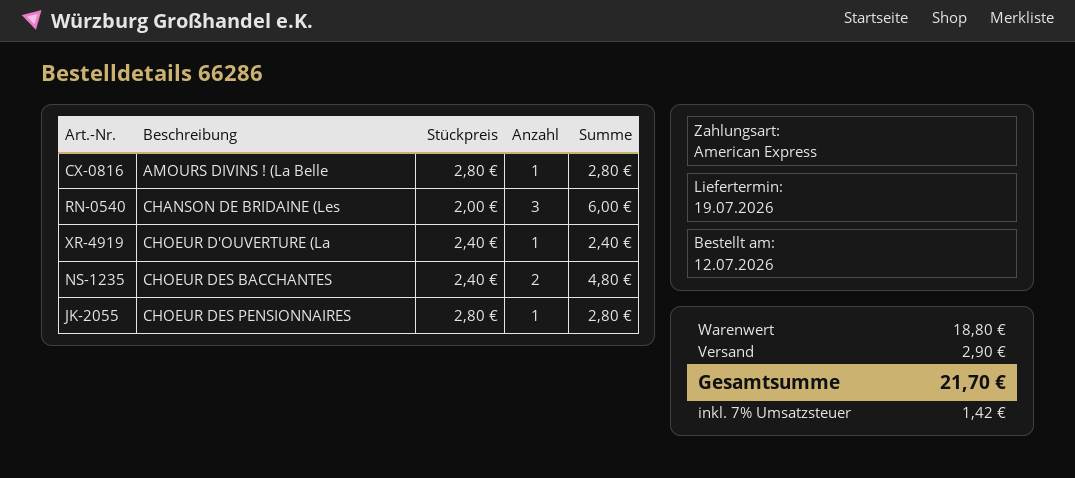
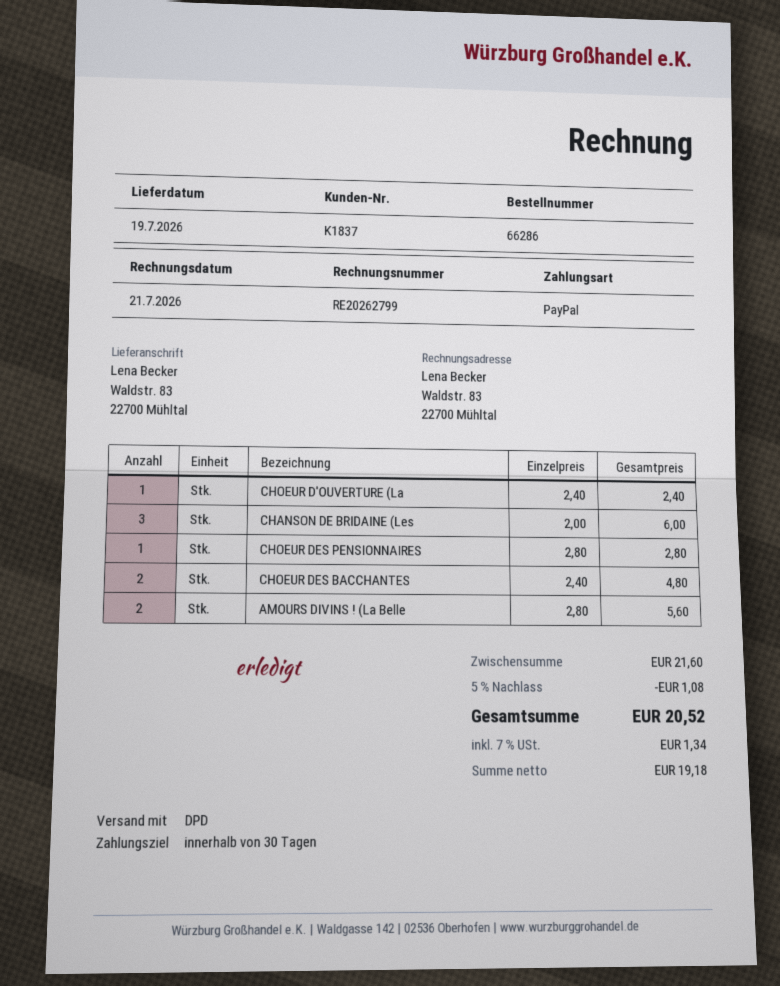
payment method: American Express -> PayPal
AMOURS DIVINS ! (La Belle: 1 x 2.80 = 2.80 -> 2 x 2.80 = 5.60
subtotal: 18.80 -> 21.60
discount: none -> 5% = 1.08
shipping: 2.90 -> none
tax: 7% = 1.42 -> 7% = 1.34
total: 21.70 -> 20.52

